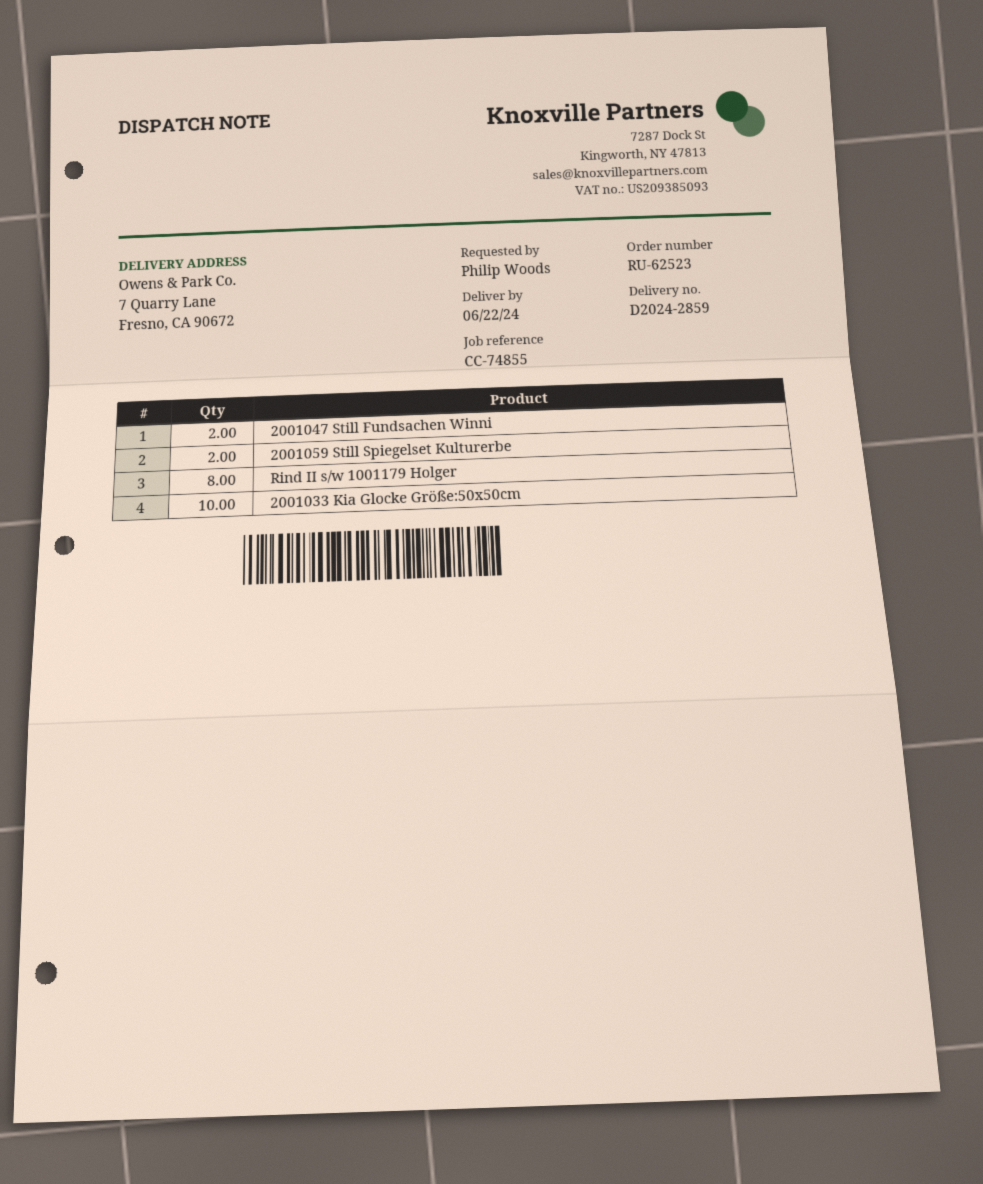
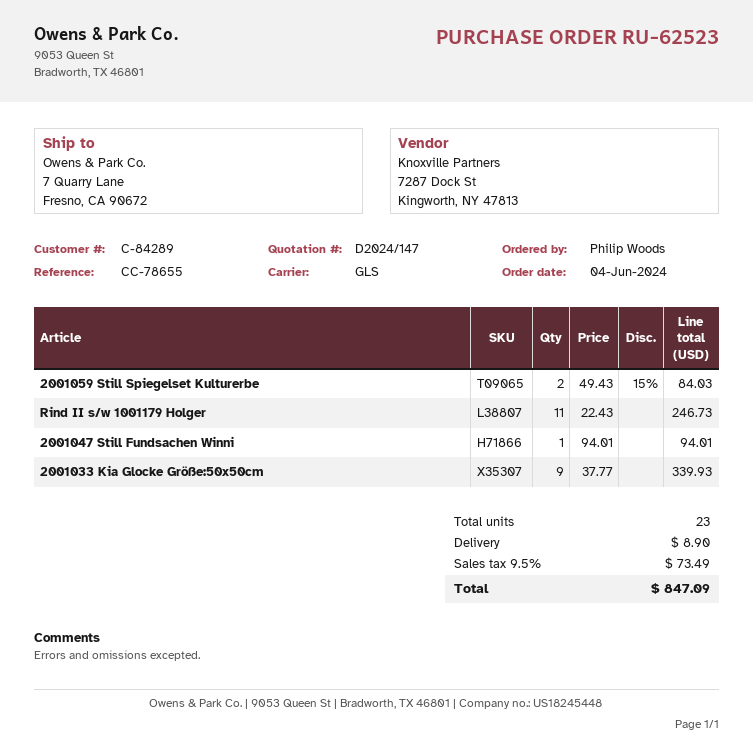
reference: CC-74855 -> CC-78655
2001047 Still Fundsachen Winni: 2 -> 1
Rind II s/w 1001179 Holger: 8 -> 11
2001033 Kia Glocke Größe:50x50cm: 10 -> 9

